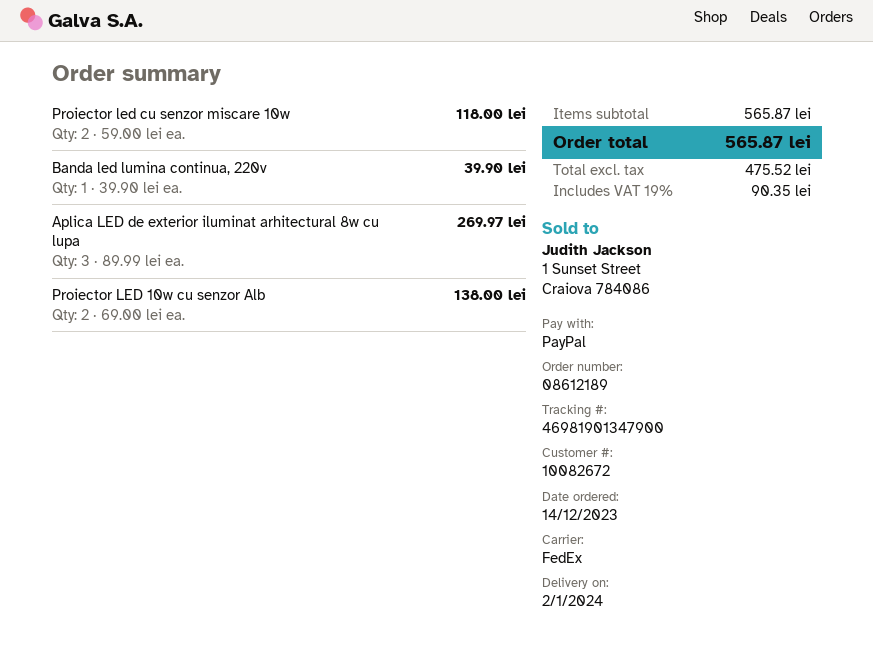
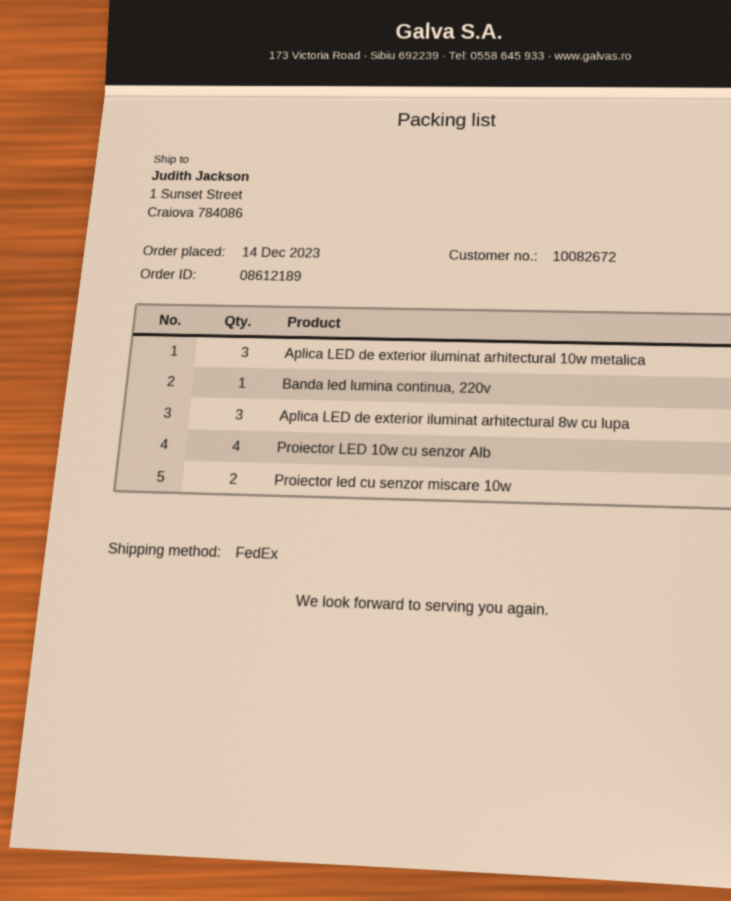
Proiector LED 10w cu senzor Alb: 2 -> 4
Aplica LED de exterior iluminat arhitectural 10w metalica: none -> 3

